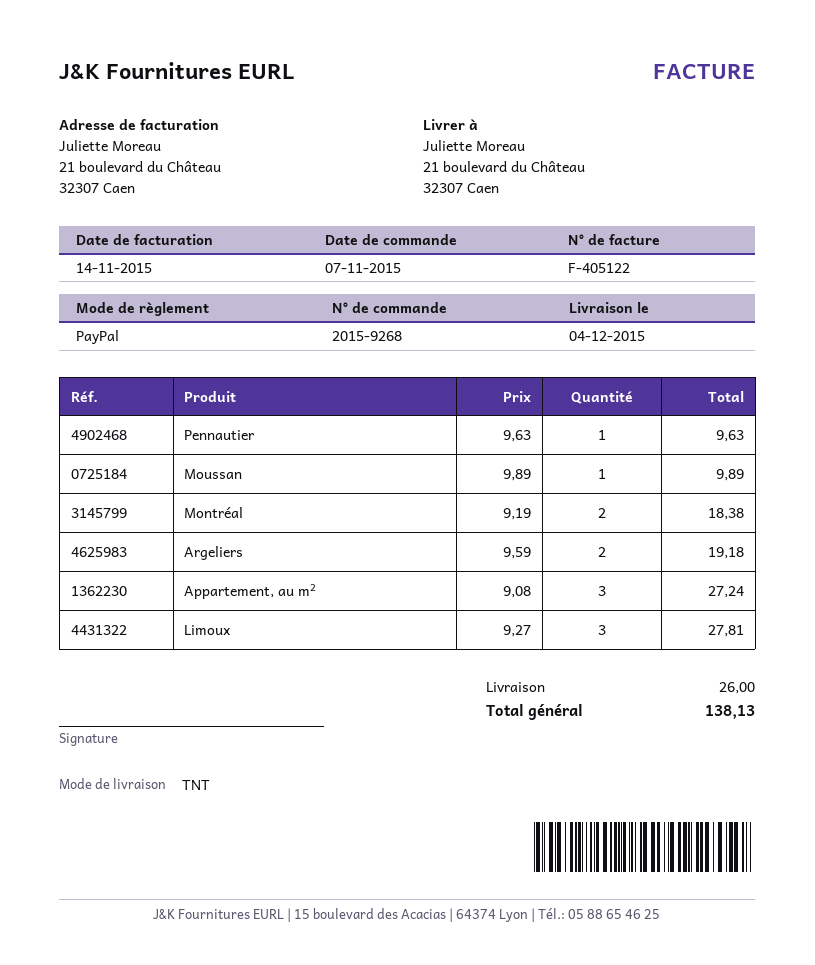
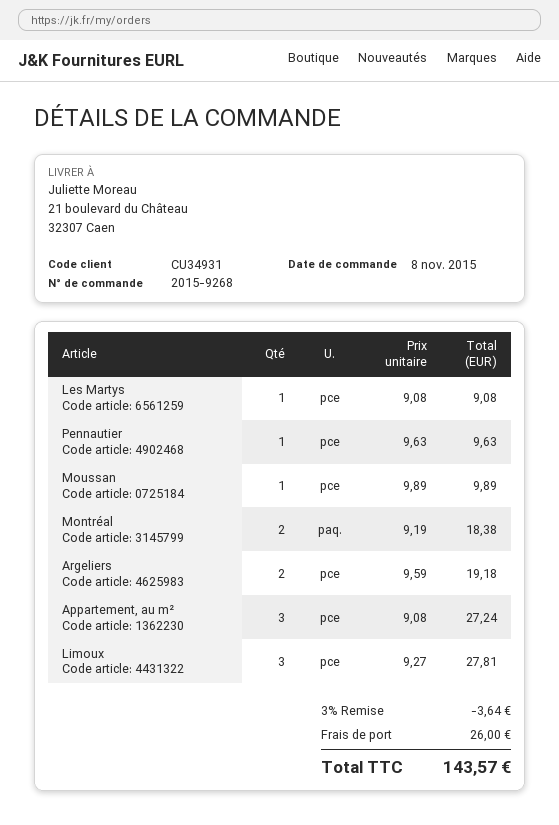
order date: 2015-11-07 -> 2015-11-08
Les Martys: none -> 1 x 9.08 = 9.08
discount: none -> 3% = 3.64
total: 138.13 -> 143.57

